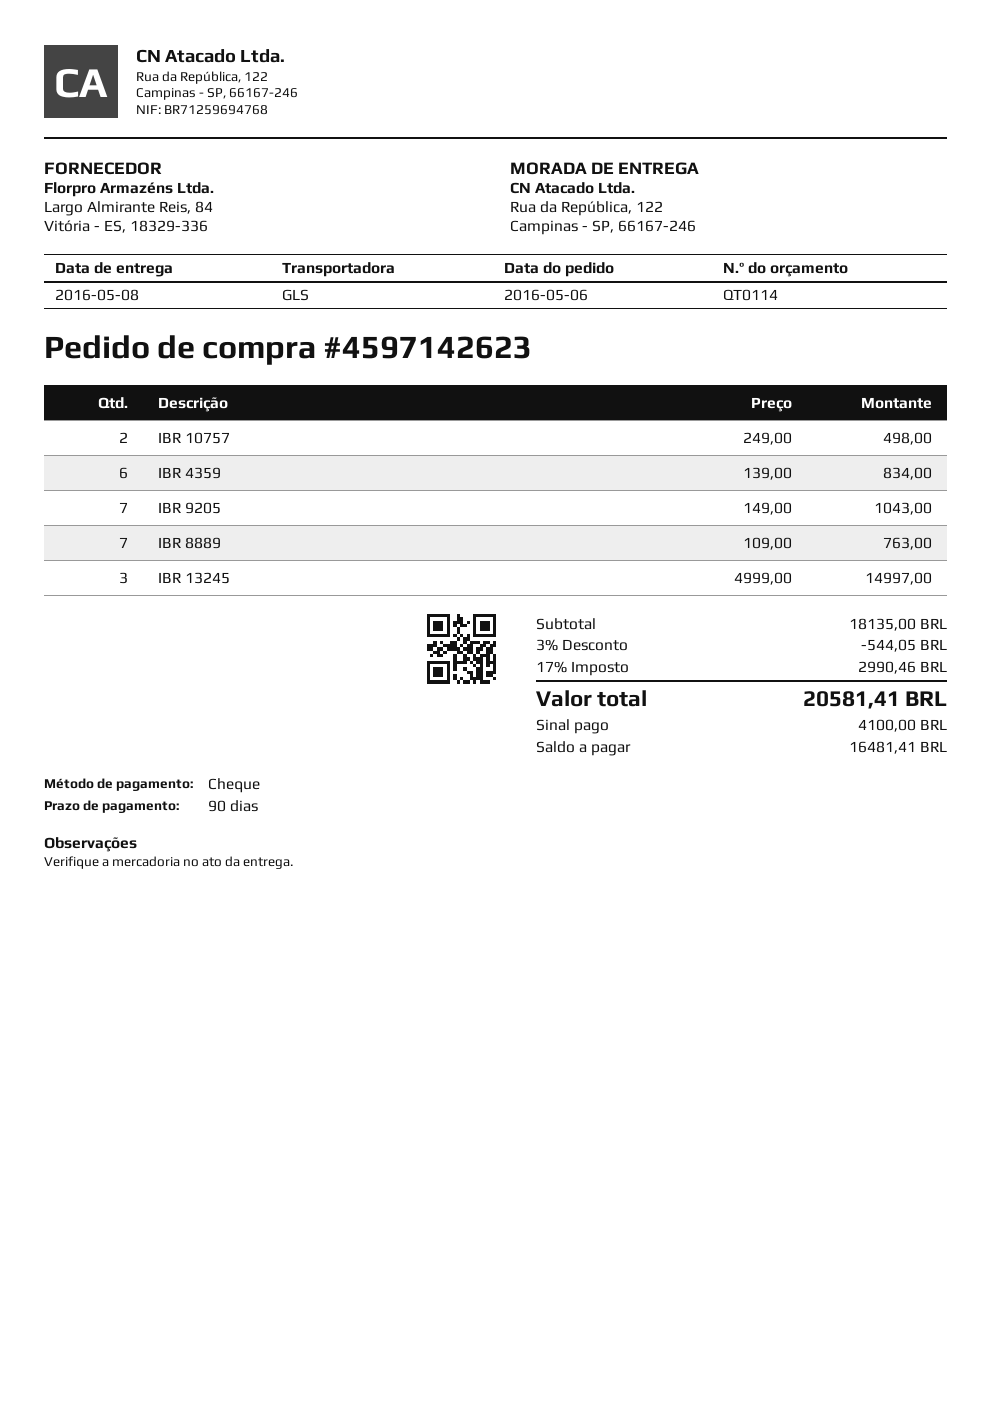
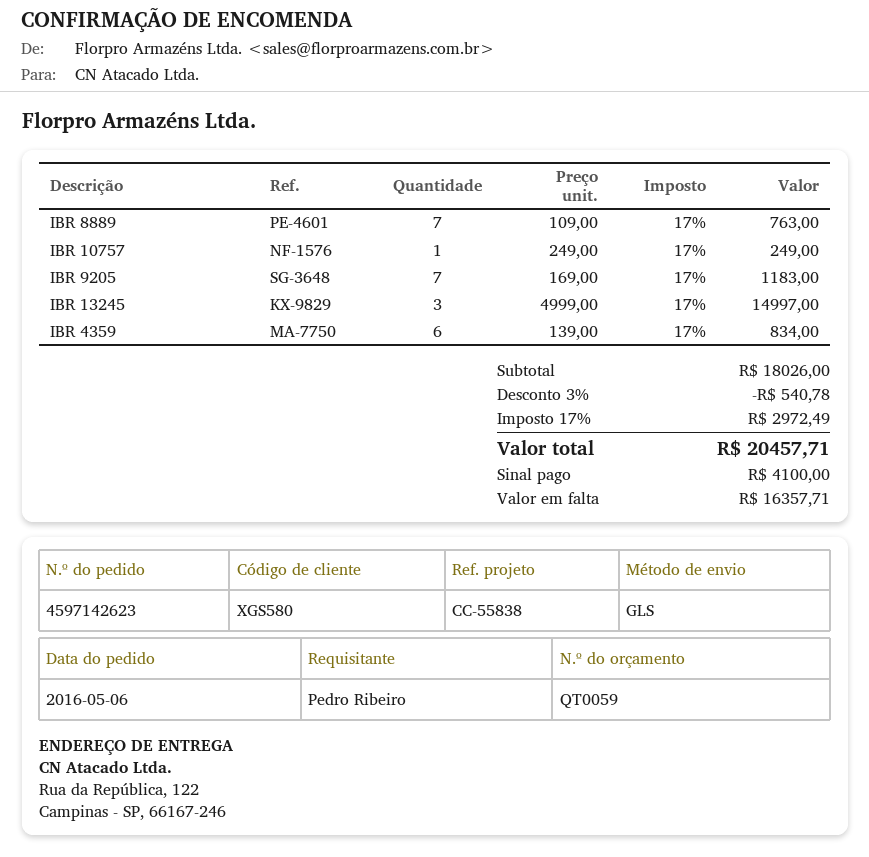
quote number: QT0114 -> QT0059
IBR 10757: 2 x 249.00 = 498.00 -> 1 x 249.00 = 249.00
IBR 9205: 7 x 149.00 = 1043.00 -> 7 x 169.00 = 1183.00
subtotal: 18135.00 -> 18026.00
discount: 3% = 544.05 -> 3% = 540.78
tax: 17% = 2990.46 -> 17% = 2972.49
total: 20581.41 -> 20457.71
balance: 16481.41 -> 16357.71

